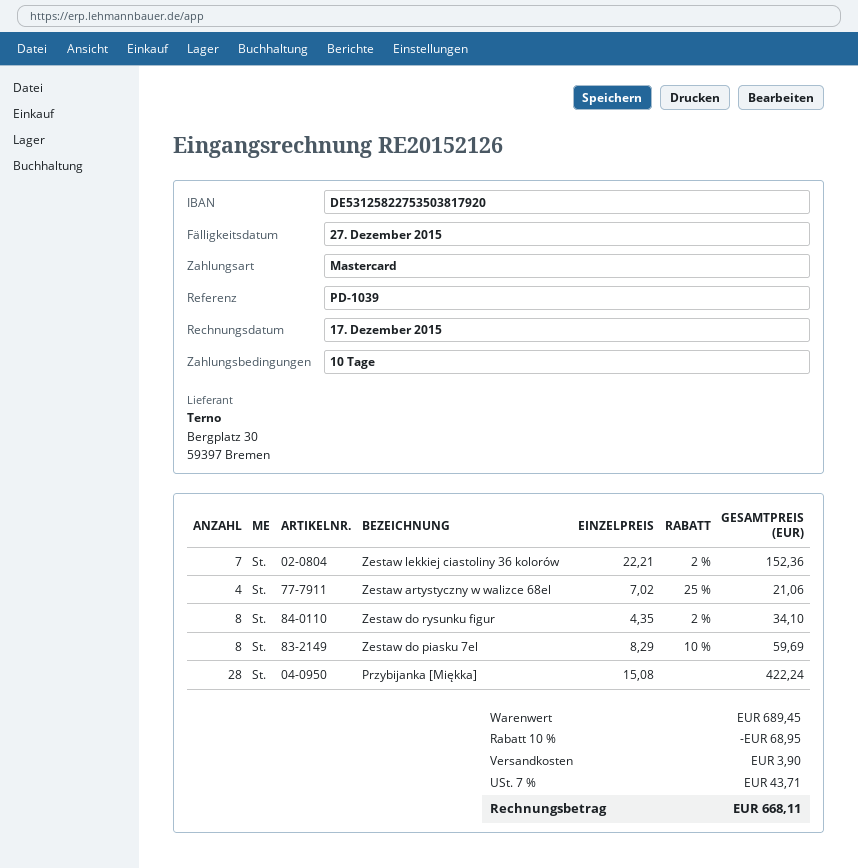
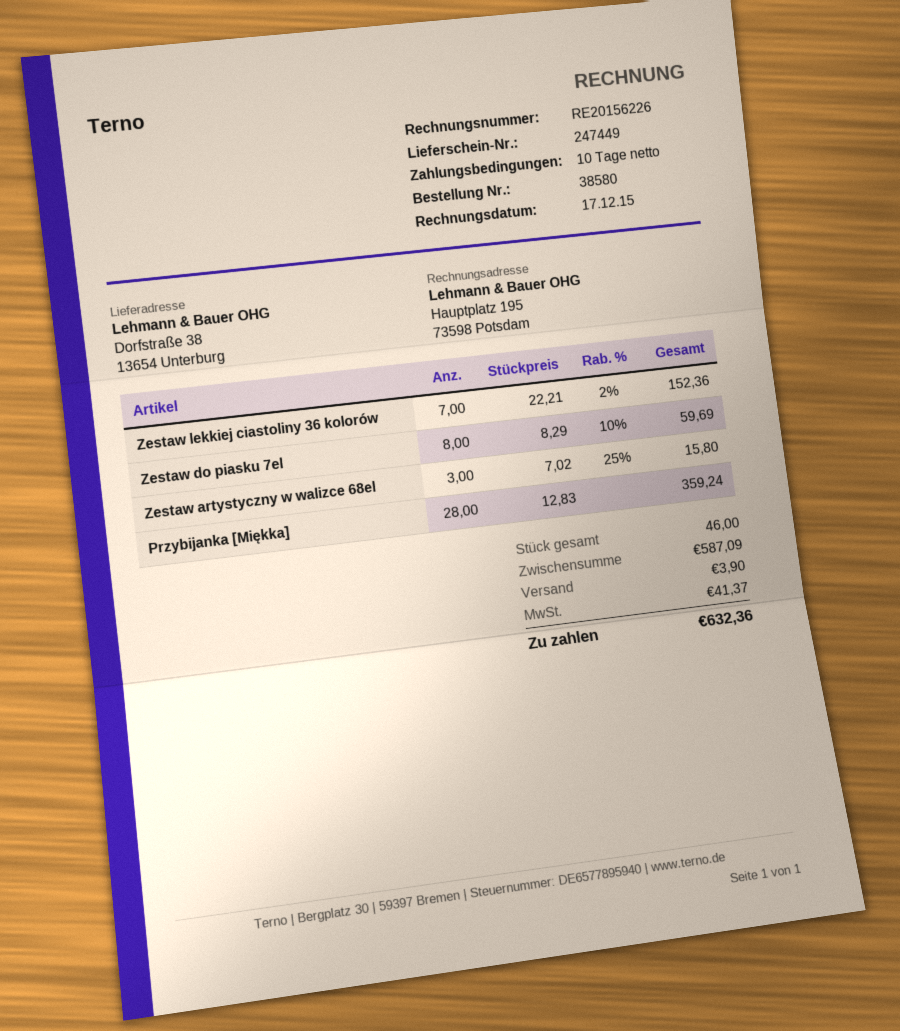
invoice number: RE20152126 -> RE20156226
Zestaw artystyczny w walizce 68el: 4 x 7.02 - 25% = 21.06 -> 3 x 7.02 - 25% = 15.80
Zestaw do rysunku figur: 8 x 4.35 - 2% = 34.10 -> none
Przybijanka [Miękka]: 28 x 15.08 = 422.24 -> 28 x 12.83 = 359.24
subtotal: 689.45 -> 587.09
discount: 10% = 68.95 -> none
tax: 43.71 -> 41.37
total: 668.11 -> 632.36

